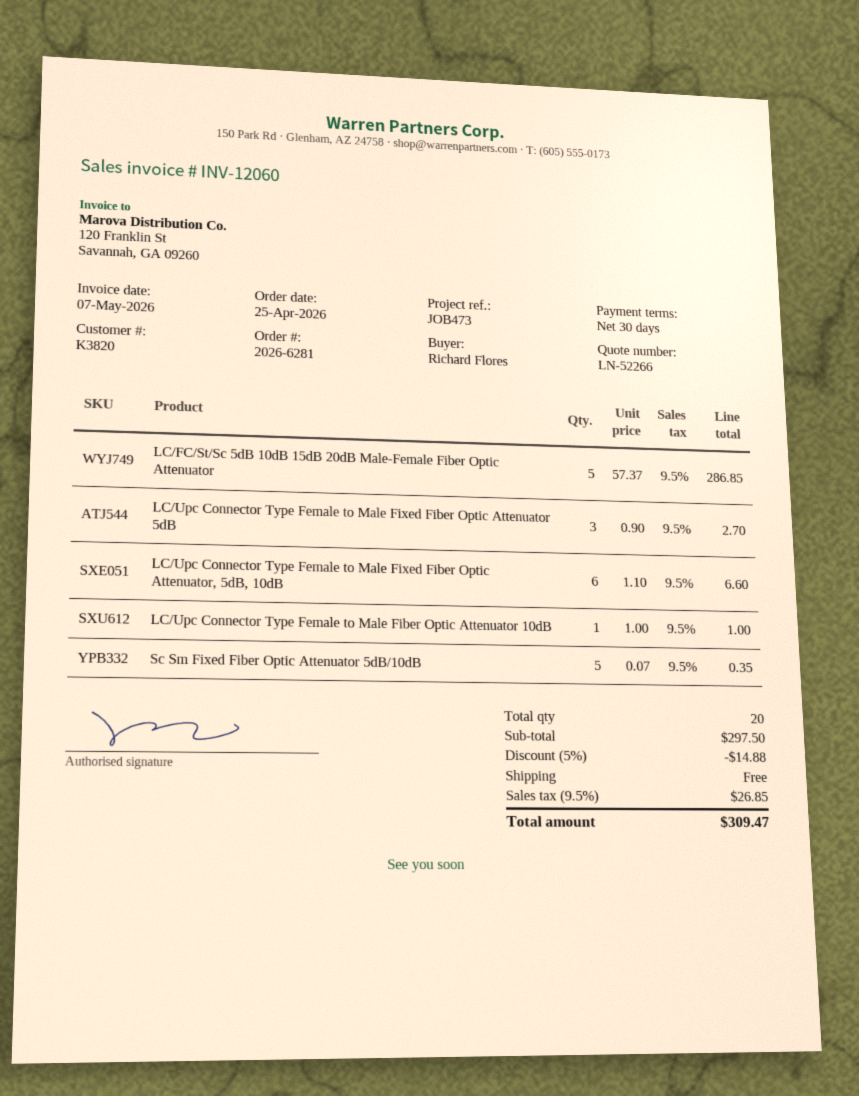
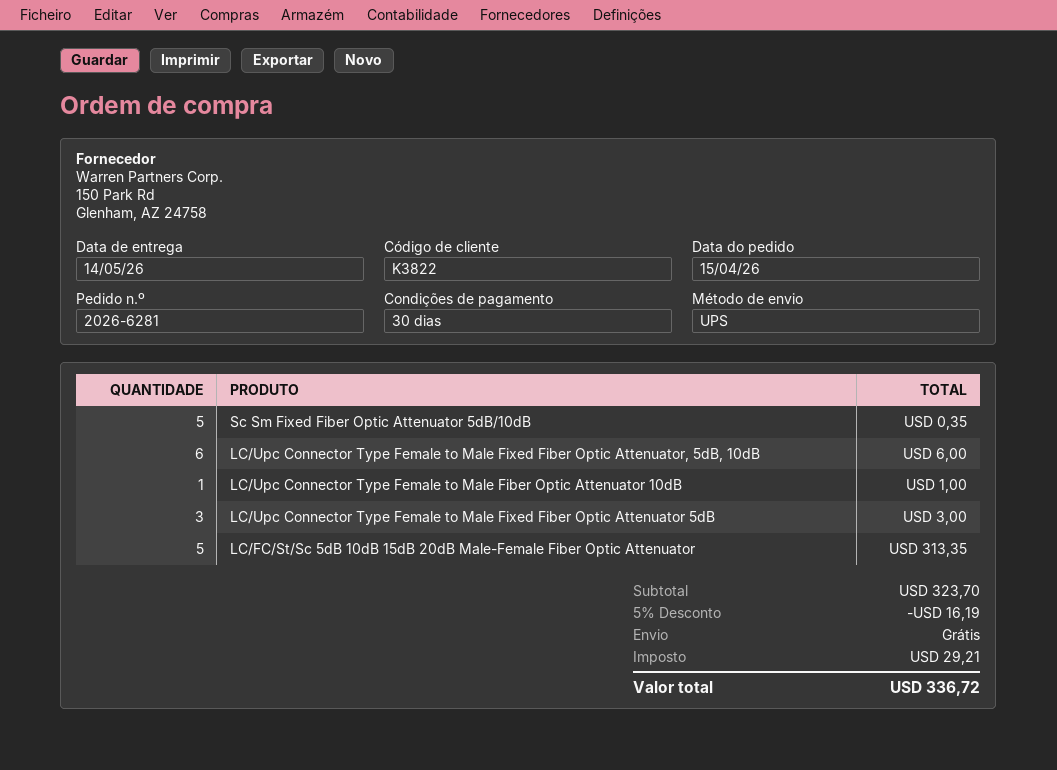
order date: 2026-04-25 -> 2026-04-15
customer number: K3820 -> K3822
LC/FC/St/Sc 5dB 10dB 15dB 20dB Male-Female Fiber Optic Attenuator: 5 for 286.85 -> 5 for 313.35
LC/Upc Connector Type Female to Male Fixed Fiber Optic Attenuator 5dB: 3 for 2.70 -> 3 for 3.00
LC/Upc Connector Type Female to Male Fixed Fiber Optic Attenuator, 5dB, 10dB: 6 for 6.60 -> 6 for 6.00
subtotal: 297.50 -> 323.70
discount: 5% = 14.88 -> 5% = 16.19
tax: 26.85 -> 29.21
total: 309.47 -> 336.72

